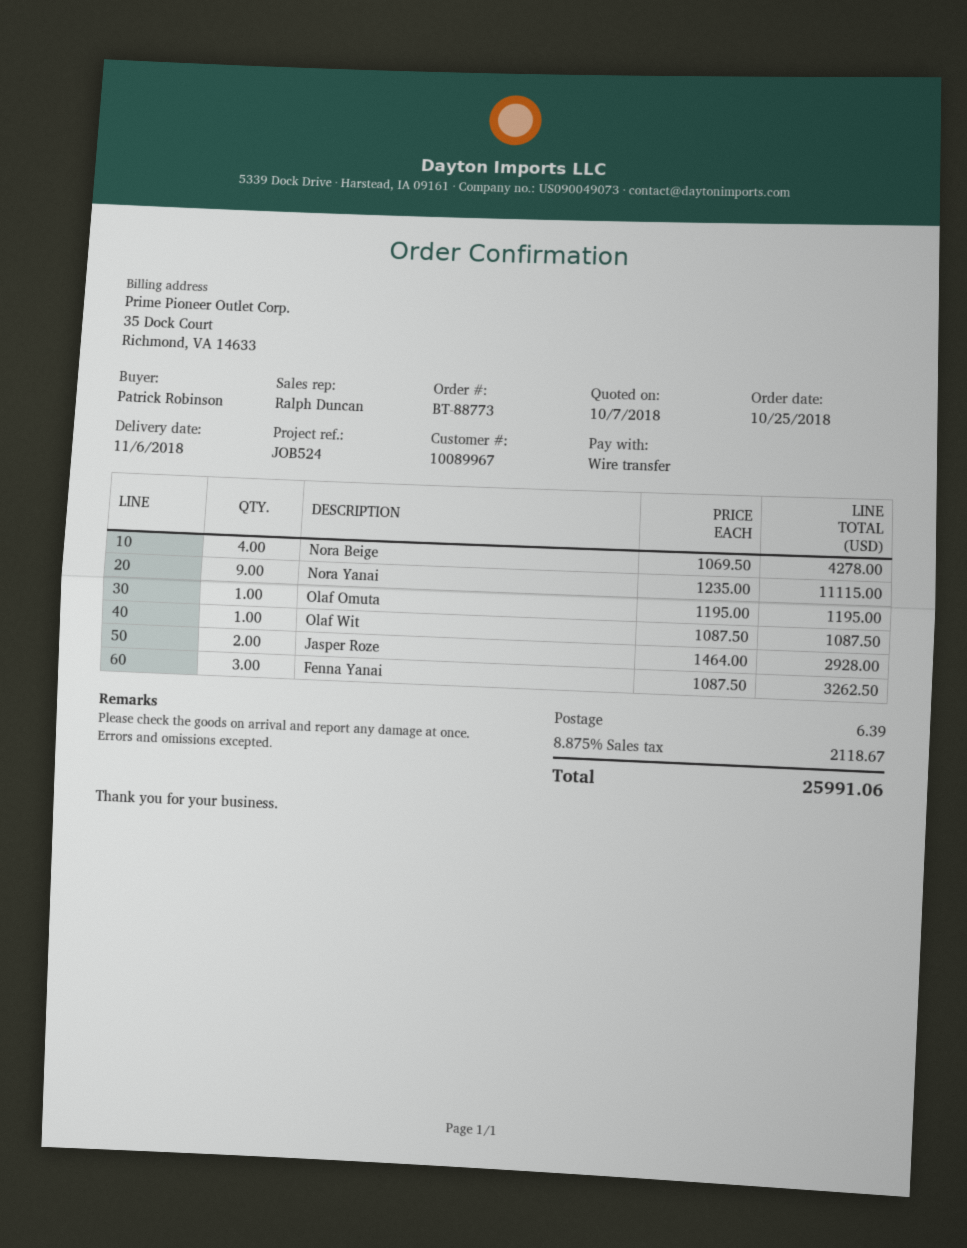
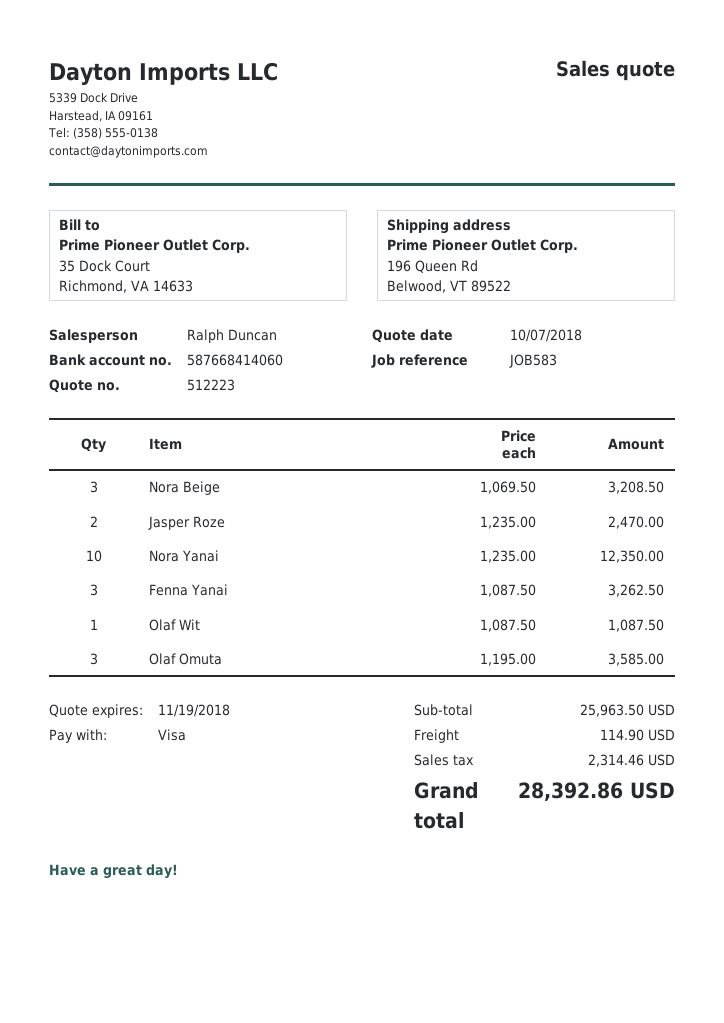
reference: JOB524 -> JOB583
payment method: bank transfer -> Visa
Nora Beige: 4 x 1069.50 = 4278.00 -> 3 x 1069.50 = 3208.50
Nora Yanai: 9 x 1235.00 = 11115.00 -> 10 x 1235.00 = 12350.00
Olaf Omuta: 1 x 1195.00 = 1195.00 -> 3 x 1195.00 = 3585.00
Jasper Roze: 2 x 1464.00 = 2928.00 -> 2 x 1235.00 = 2470.00
shipping: 6.39 -> 114.90
tax: 2118.67 -> 2314.46
total: 25991.06 -> 28392.86

